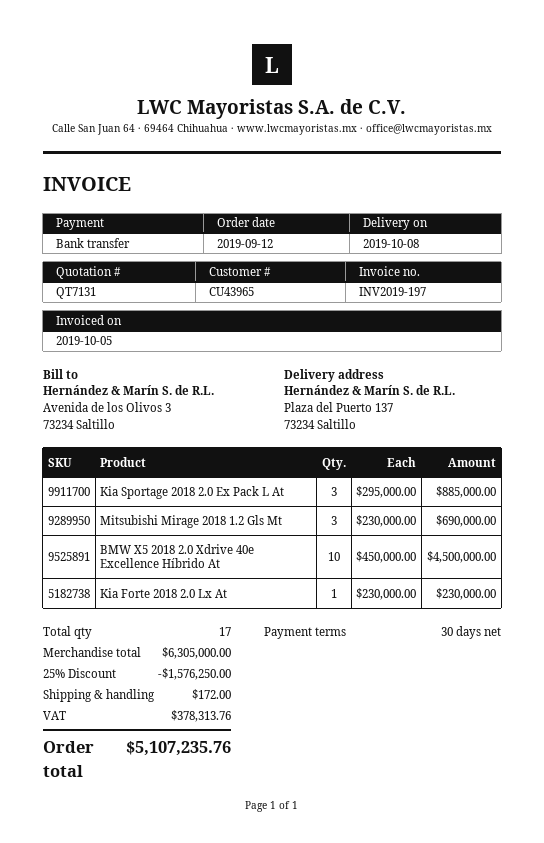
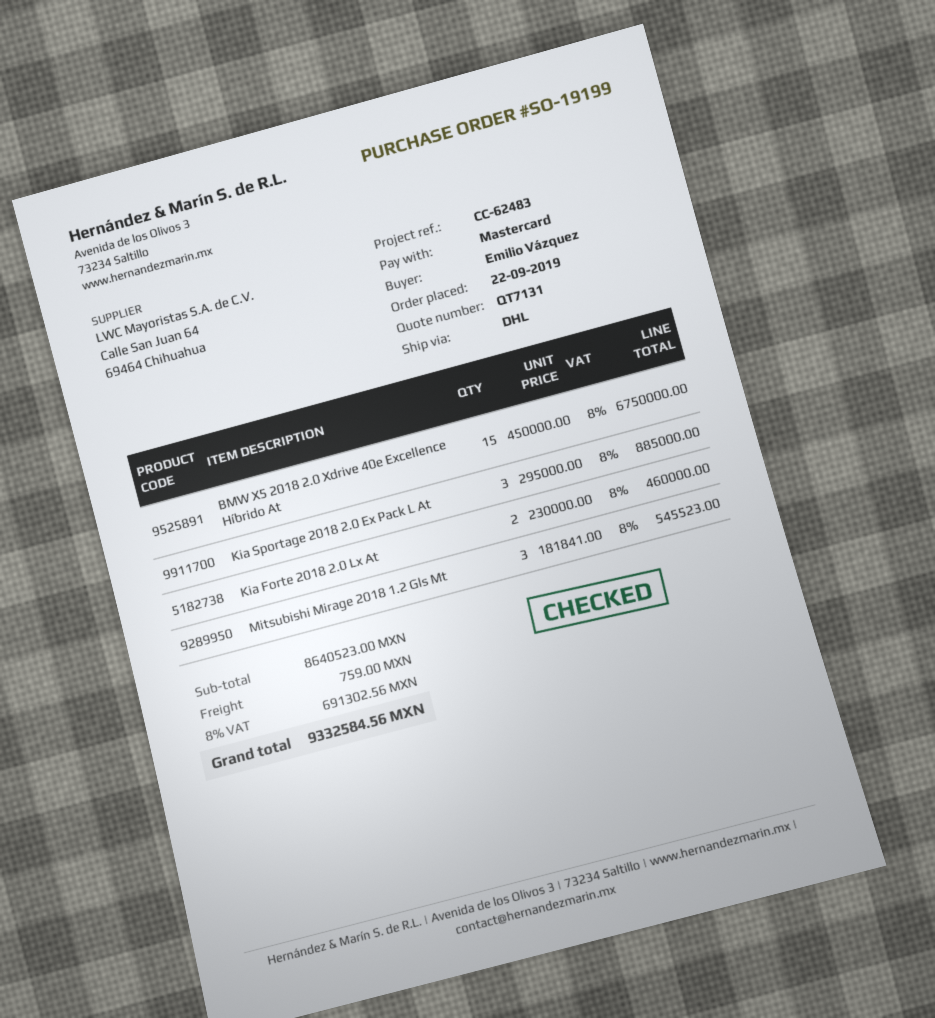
order date: 2019-09-12 -> 2019-09-22
payment method: bank transfer -> Mastercard
Mitsubishi Mirage 2018 1.2 Gls Mt: 3 x 230000.00 = 690000.00 -> 3 x 181841.00 = 545523.00
BMW X5 2018 2.0 Xdrive 40e Excellence Híbrido At: 10 x 450000.00 = 4500000.00 -> 15 x 450000.00 = 6750000.00
Kia Forte 2018 2.0 Lx At: 1 x 230000.00 = 230000.00 -> 2 x 230000.00 = 460000.00
subtotal: 6305000.00 -> 8640523.00
discount: 25% = 1576250.00 -> none
shipping: 172.00 -> 759.00
tax: 378313.76 -> 691302.56
total: 5107235.76 -> 9332584.56

